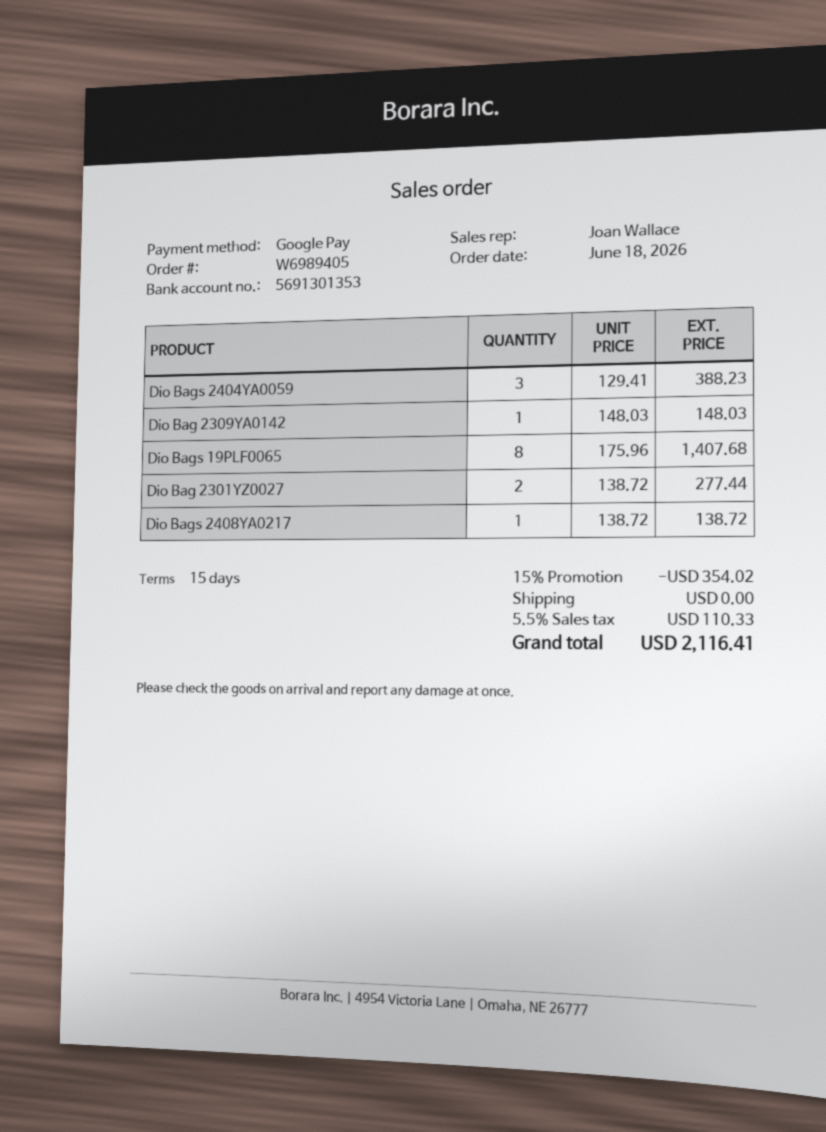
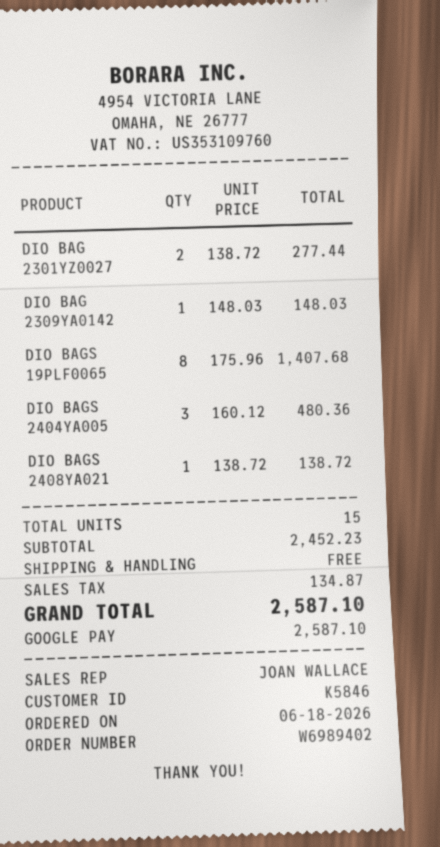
order number: W6989405 -> W6989402
Dio Bags 2404YA0059: 3 x 129.41 = 388.23 -> 3 x 160.12 = 480.36
discount: 15% = 354.02 -> none
tax: 110.33 -> 134.87
total: 2116.41 -> 2587.10

